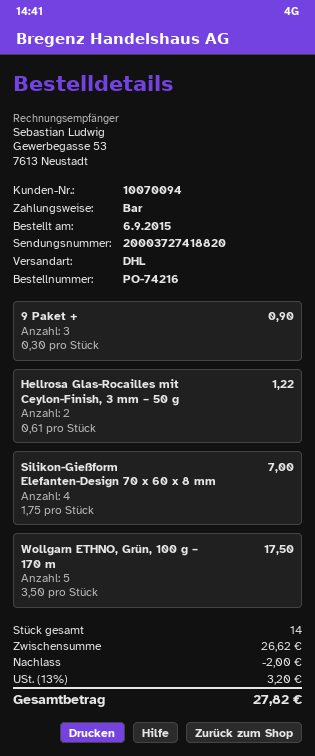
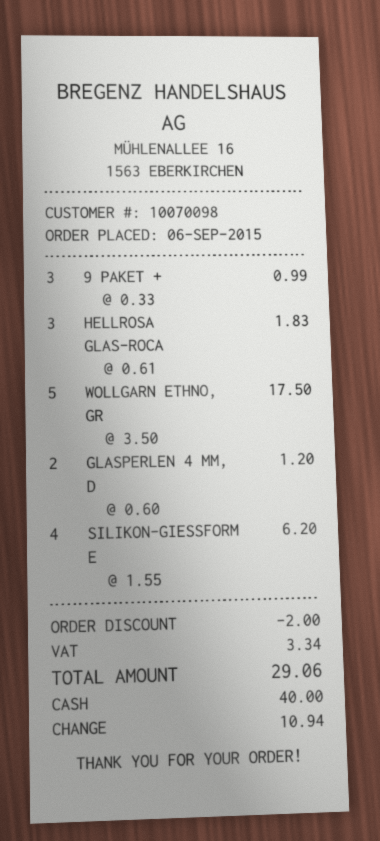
customer number: 10070094 -> 10070098
9 Paket +: 3 x 0.30 = 0.90 -> 3 x 0.33 = 0.99
Hellrosa Glas-Rocailles mit Ceylon-Finish, 3 mm – 50 g: 2 x 0.61 = 1.22 -> 3 x 0.61 = 1.83
Silikon-Gießform Elefanten-Design 70 x 60 x 8 mm: 4 x 1.75 = 7.00 -> 4 x 1.55 = 6.20
GLASPERLEN 4 MM, D: none -> 2 x 0.60 = 1.20
tax: 3.20 -> 3.34
total: 27.82 -> 29.06

